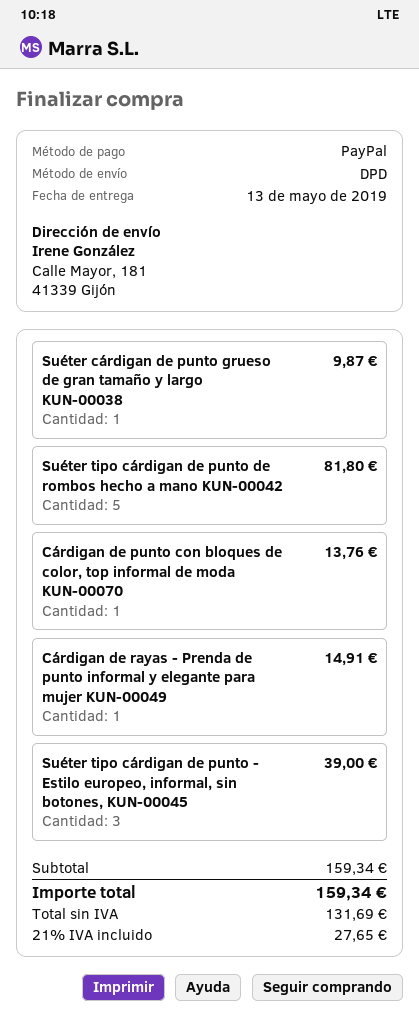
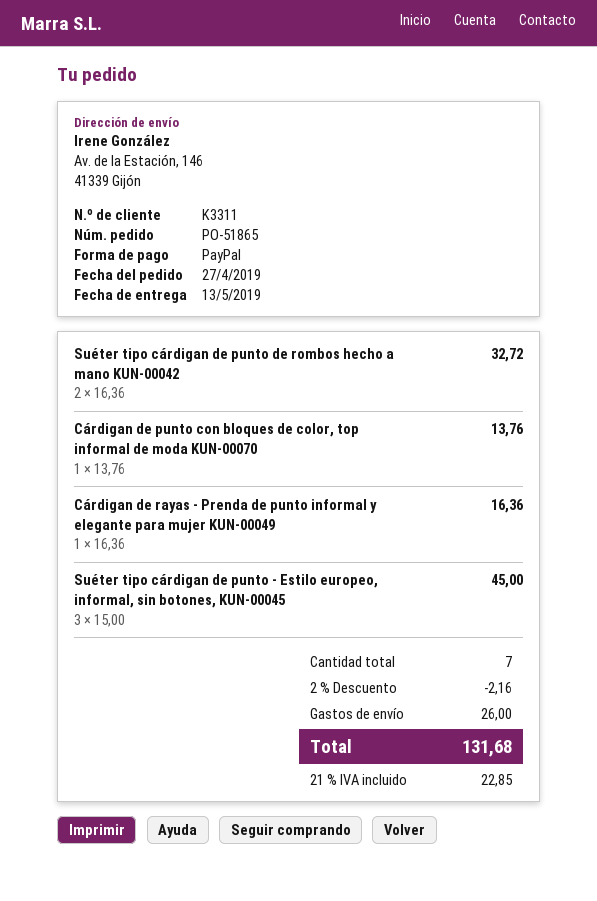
ship to: Calle Mayor, 181, 41339 Gijón -> Av. de la Estación, 146, 41339 Gijón
Suéter cárdigan de punto grueso de gran tamaño y largo KUN-00038: 1 for 9.87 -> none
Suéter tipo cárdigan de punto de rombos hecho a mano KUN-00042: 5 for 81.80 -> 2 for 32.72
Cárdigan de rayas - Prenda de punto informal y elegante para mujer KUN-00049: 1 for 14.91 -> 1 for 16.36
Suéter tipo cárdigan de punto - Estilo europeo, informal, sin botones, KUN-00045: 3 for 39.00 -> 3 for 45.00
discount: none -> 2% = 2.16
shipping: none -> 26.00
tax: 21% = 27.65 -> 21% = 22.85
total: 159.34 -> 131.68

